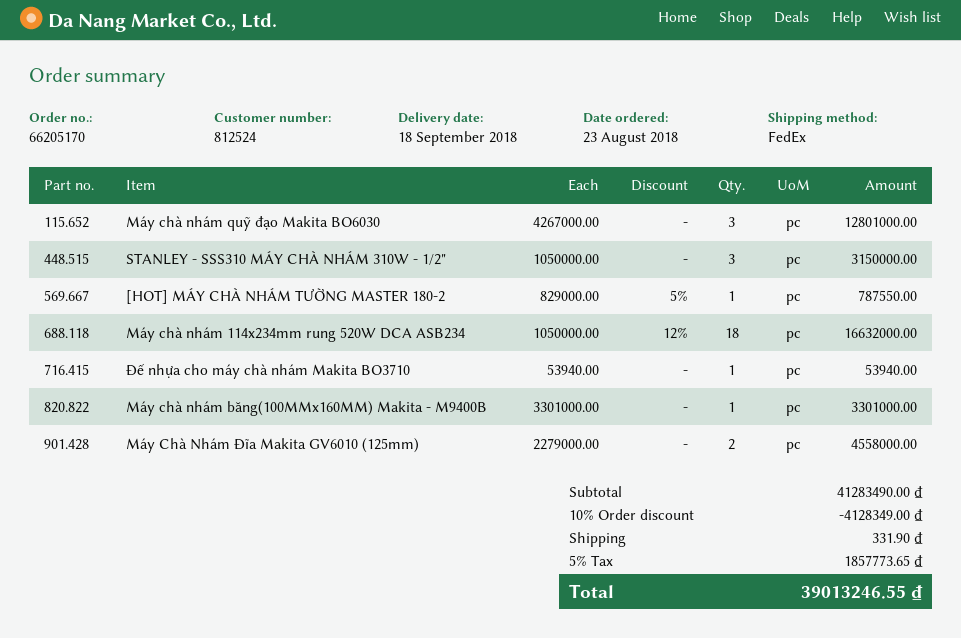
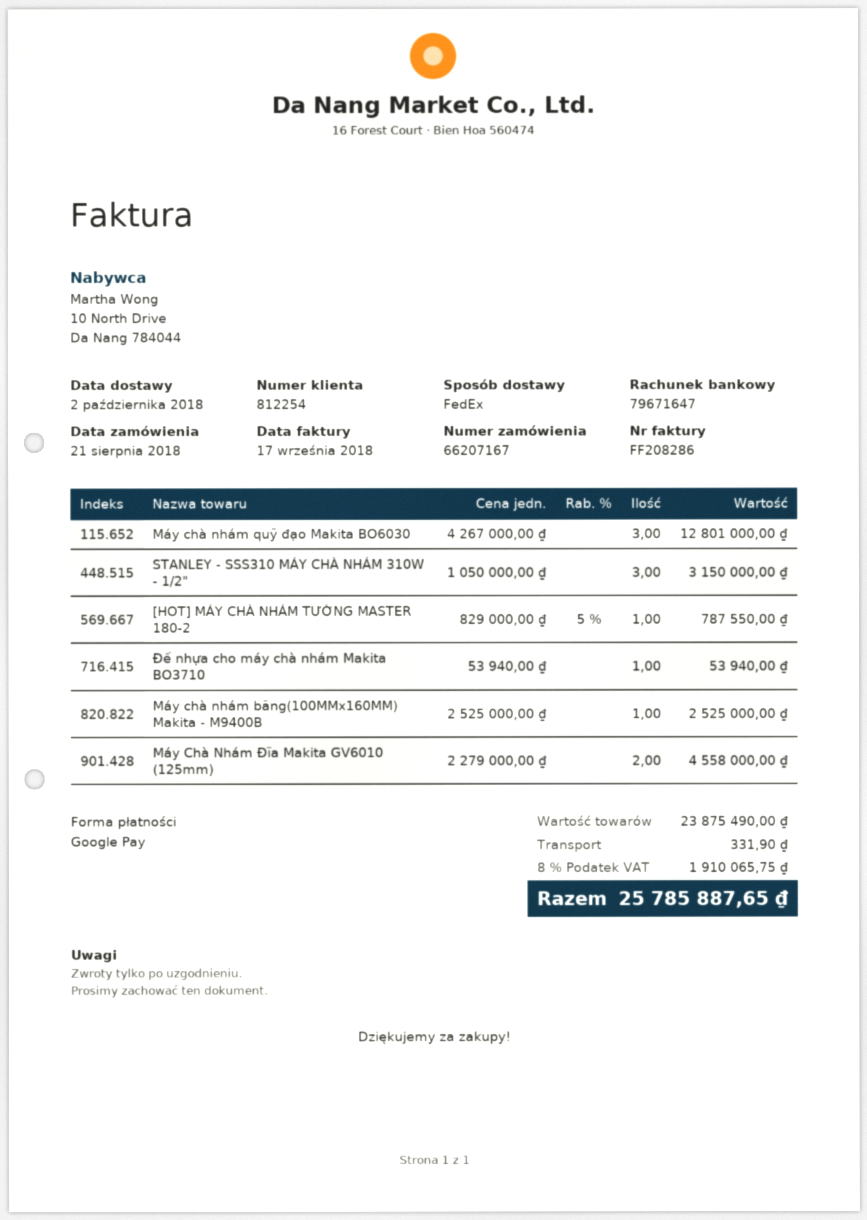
order number: 66205170 -> 66207167
order date: 2018-08-23 -> 2018-08-21
delivery date: 2018-09-18 -> 2018-10-02
customer number: 812524 -> 812254
Máy chà nhám 114x234mm rung 520W DCA ASB234: 18 x 1050000.00 - 12% = 16632000.00 -> none
Máy chà nhám băng(100MMx160MM) Makita - M9400B: 1 x 3301000.00 = 3301000.00 -> 1 x 2525000.00 = 2525000.00
subtotal: 41283490.00 -> 23875490.00
discount: 10% = 4128349.00 -> none
tax: 5% = 1857773.65 -> 8% = 1910065.75
total: 39013246.55 -> 25785887.65

